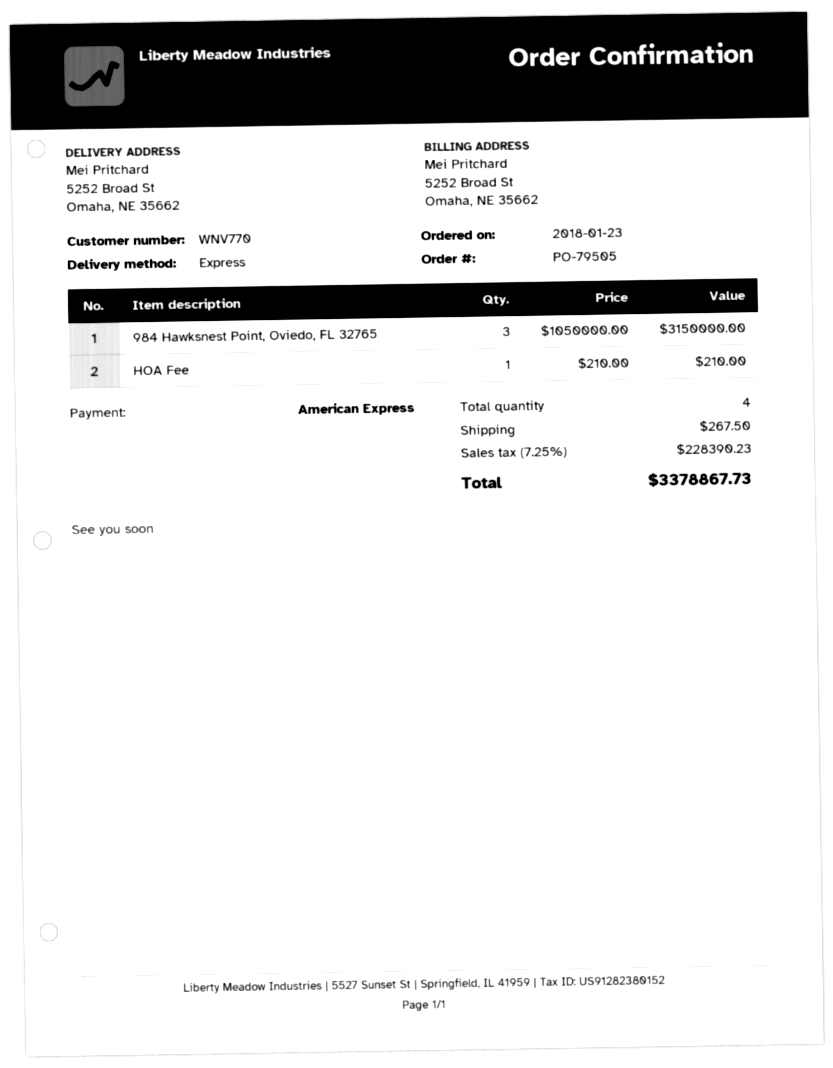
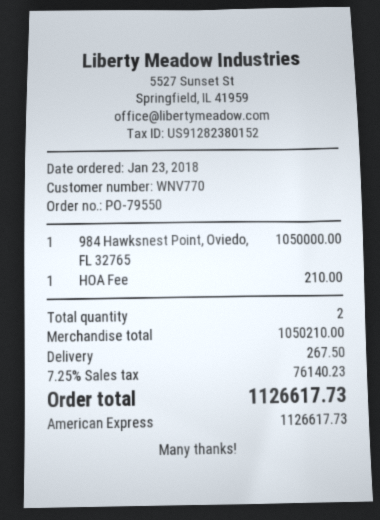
order number: PO-79505 -> PO-79550
984 Hawksnest Point, Oviedo, FL 32765: 3 x 1050000.00 = 3150000.00 -> 1 x 1050000.00 = 1050000.00
total quantity: 4 -> 2
tax: 7.25% = 228390.23 -> 7.25% = 76140.23
total: 3378867.73 -> 1126617.73

